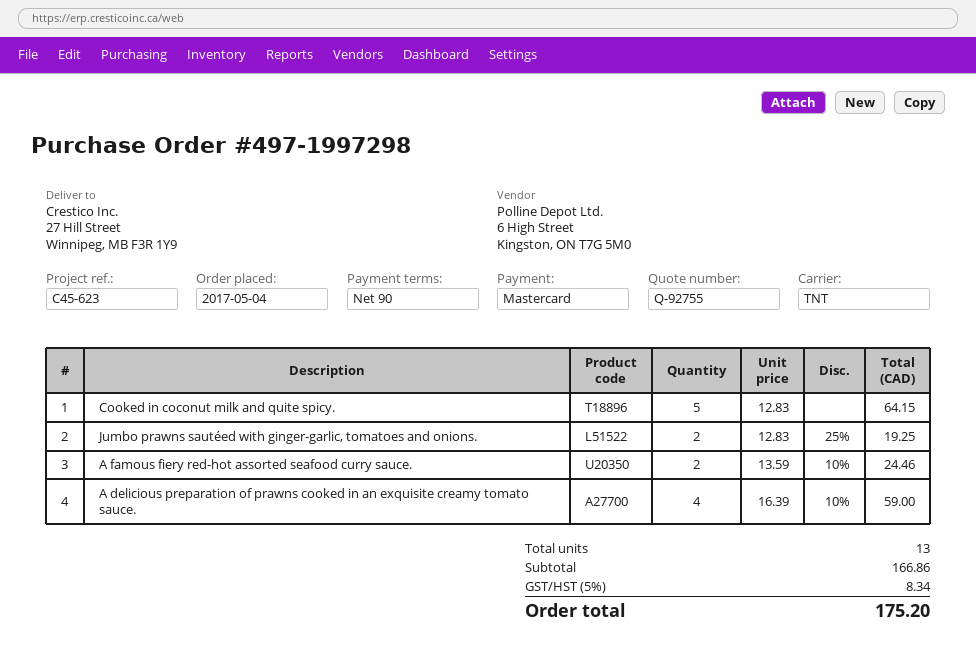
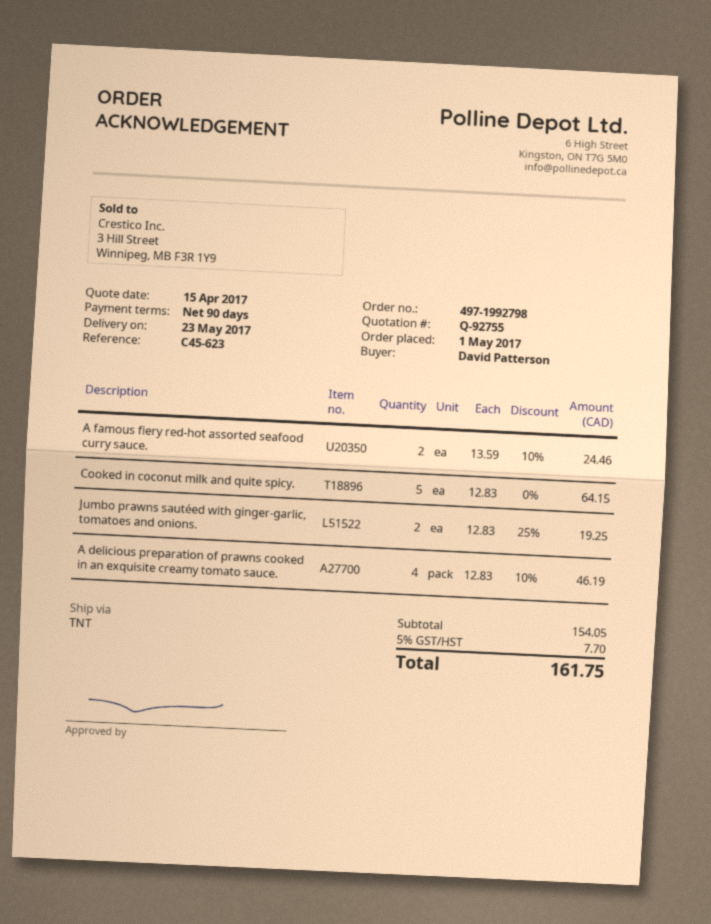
order number: 497-1997298 -> 497-1992798
order date: 2017-05-04 -> 2017-05-01
A delicious preparation of prawns cooked in an exquisite creamy tomato sauce.: 4 x 16.39 - 10% = 59.00 -> 4 x 12.83 - 10% = 46.19
subtotal: 166.86 -> 154.05
tax: 5% = 8.34 -> 5% = 7.70
total: 175.20 -> 161.75

